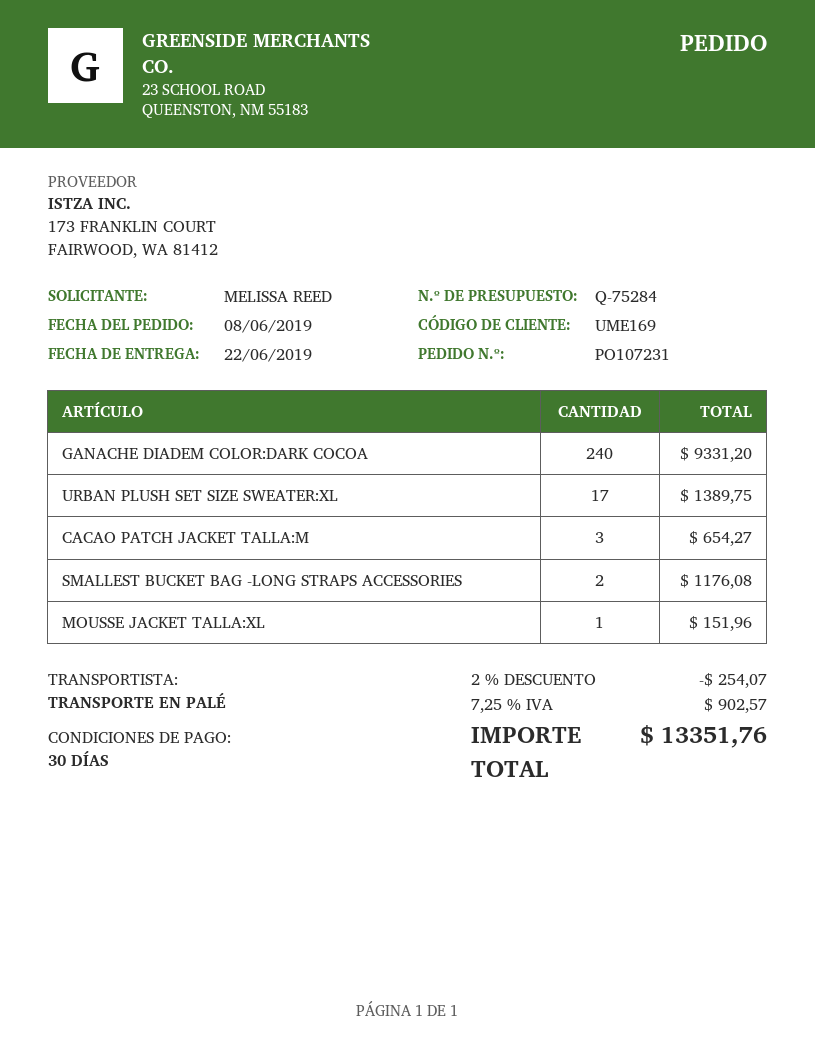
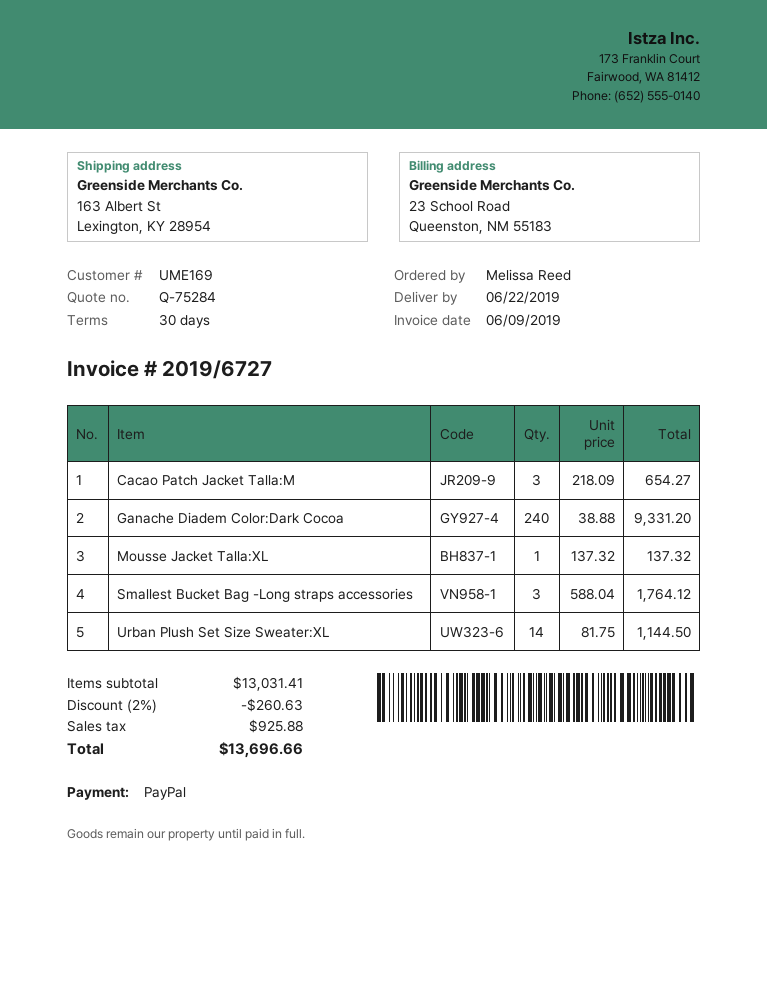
URBAN PLUSH SET SIZE SWEATER:XL: 17 for 1389.75 -> 14 for 1144.50
SMALLEST BUCKET BAG -LONG STRAPS ACCESSORIES: 2 for 1176.08 -> 3 for 1764.12
MOUSSE JACKET TALLA:XL: 1 for 151.96 -> 1 for 137.32
discount: 2% = 254.07 -> 2% = 260.63
tax: 902.57 -> 925.88
total: 13351.76 -> 13696.66

